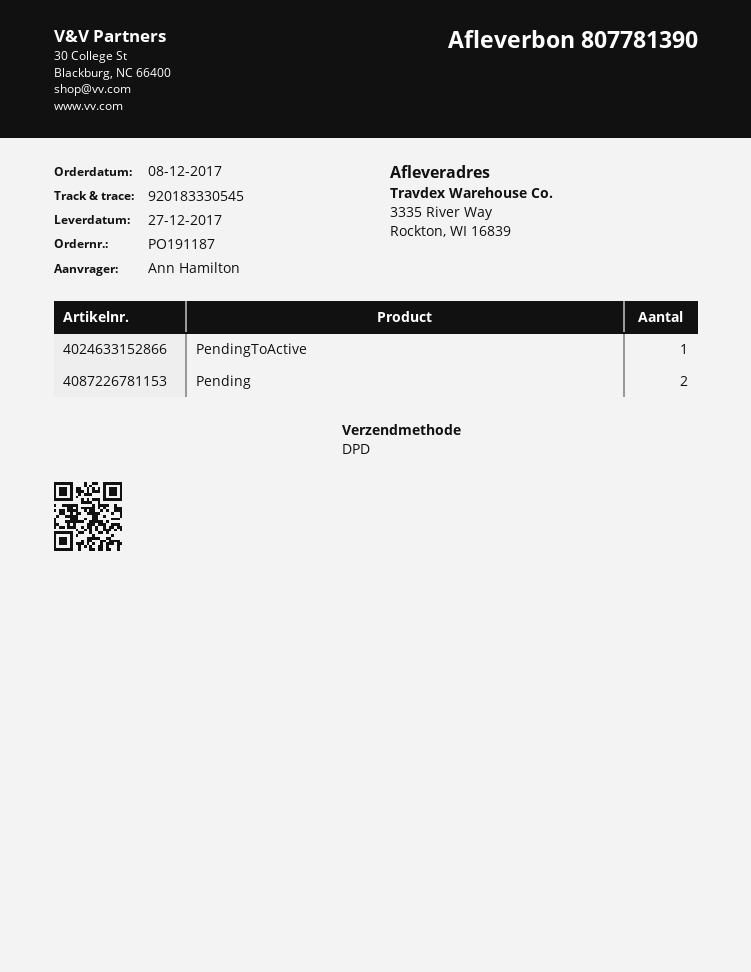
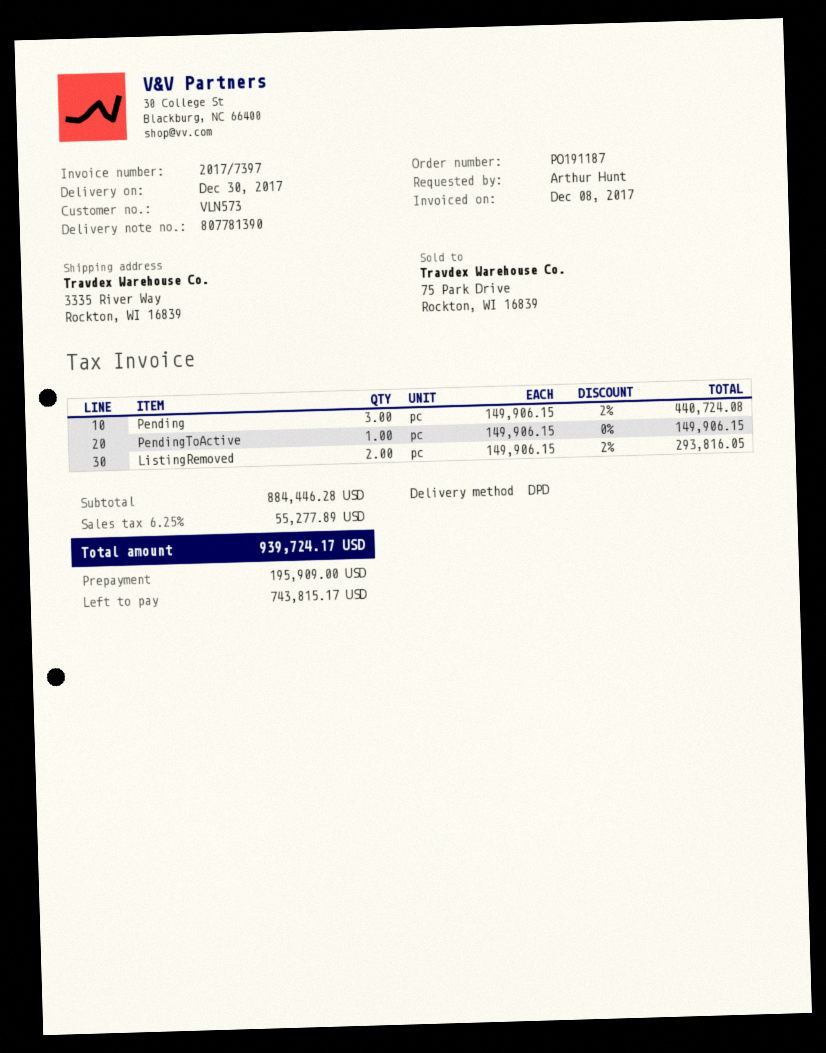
delivery date: 2017-12-27 -> 2017-12-30
ordered by: Ann Hamilton -> Arthur Hunt
Pending: 2 -> 3
ListingRemoved: none -> 2

